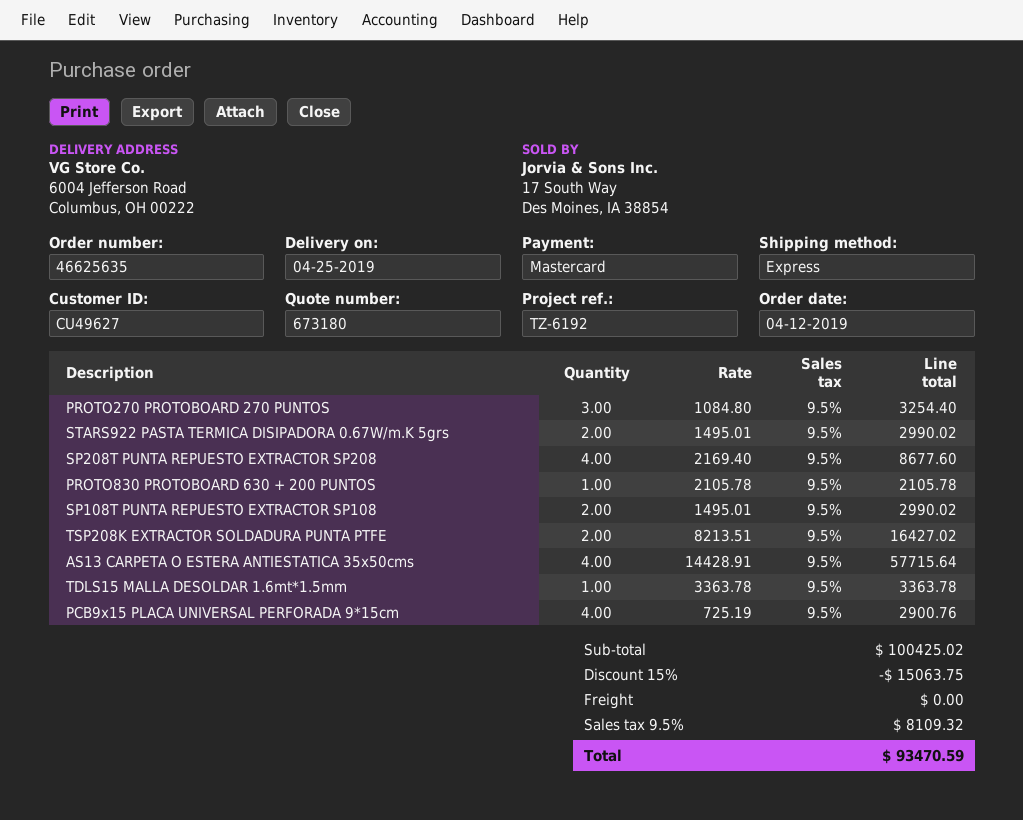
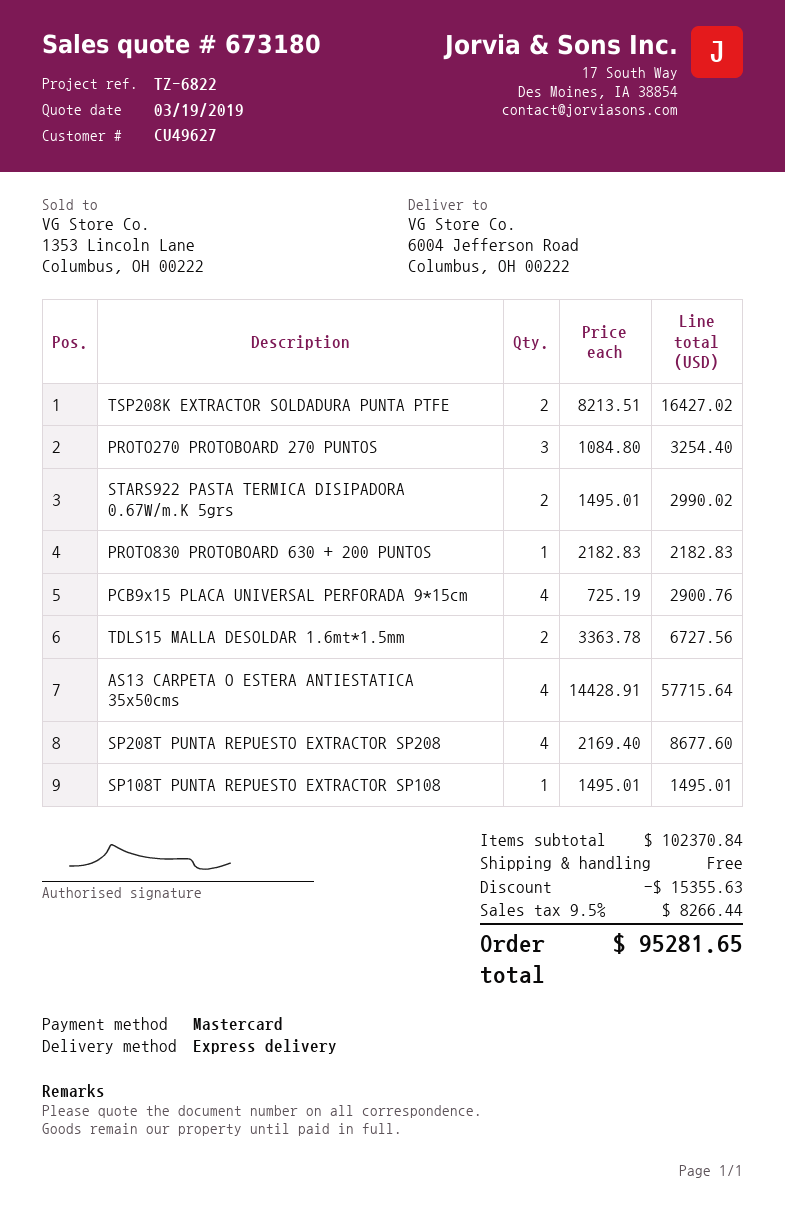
reference: TZ-6192 -> TZ-6822
PROTO830 PROTOBOARD 630 + 200 PUNTOS: 1 x 2105.78 = 2105.78 -> 1 x 2182.83 = 2182.83
SP108T PUNTA REPUESTO EXTRACTOR SP108: 2 x 1495.01 = 2990.02 -> 1 x 1495.01 = 1495.01
TDLS15 MALLA DESOLDAR 1.6mt*1.5mm: 1 x 3363.78 = 3363.78 -> 2 x 3363.78 = 6727.56
subtotal: 100425.02 -> 102370.84
discount: 15063.75 -> 15355.63
tax: 9.5% = 8109.32 -> 9.5% = 8266.44
total: 93470.59 -> 95281.65

